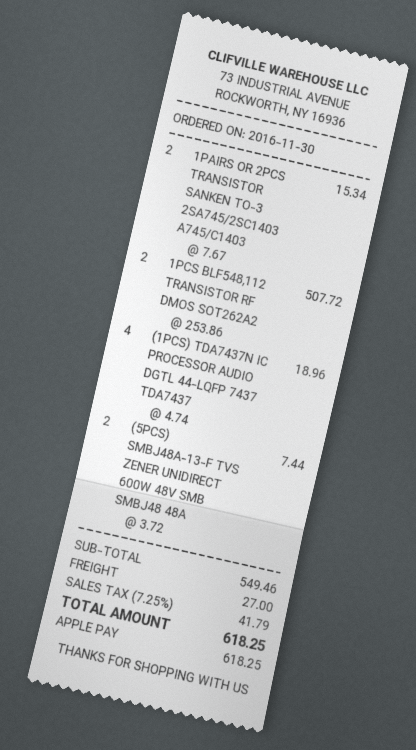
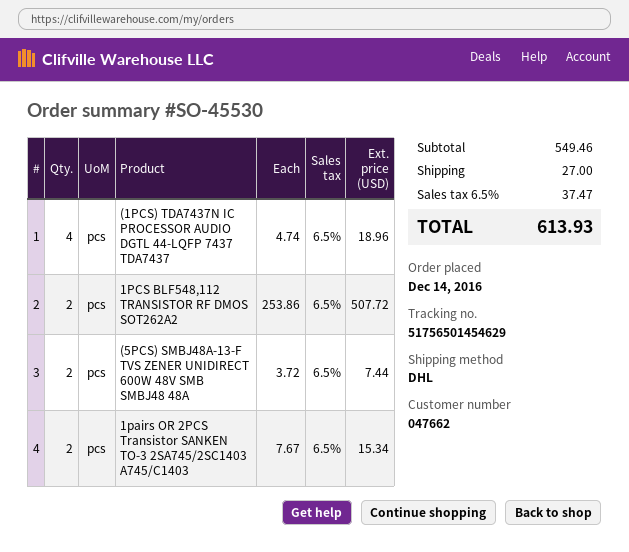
order date: 2016-11-30 -> 2016-12-14
tax: 7.25% = 41.79 -> 6.5% = 37.47
total: 618.25 -> 613.93

